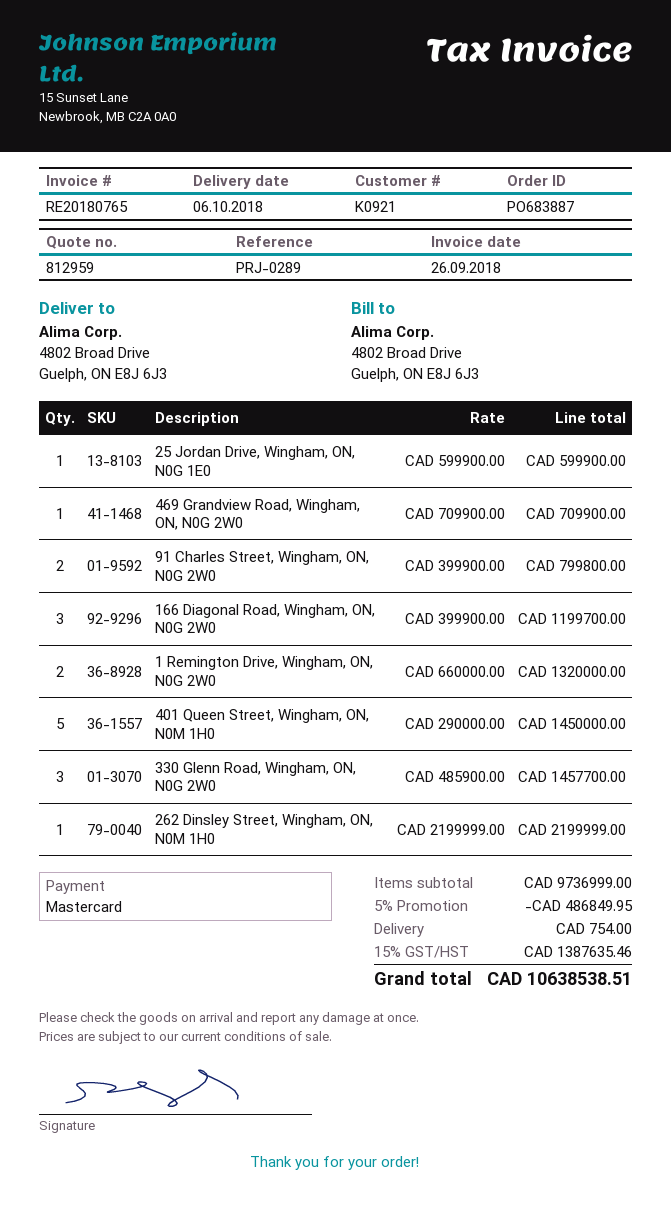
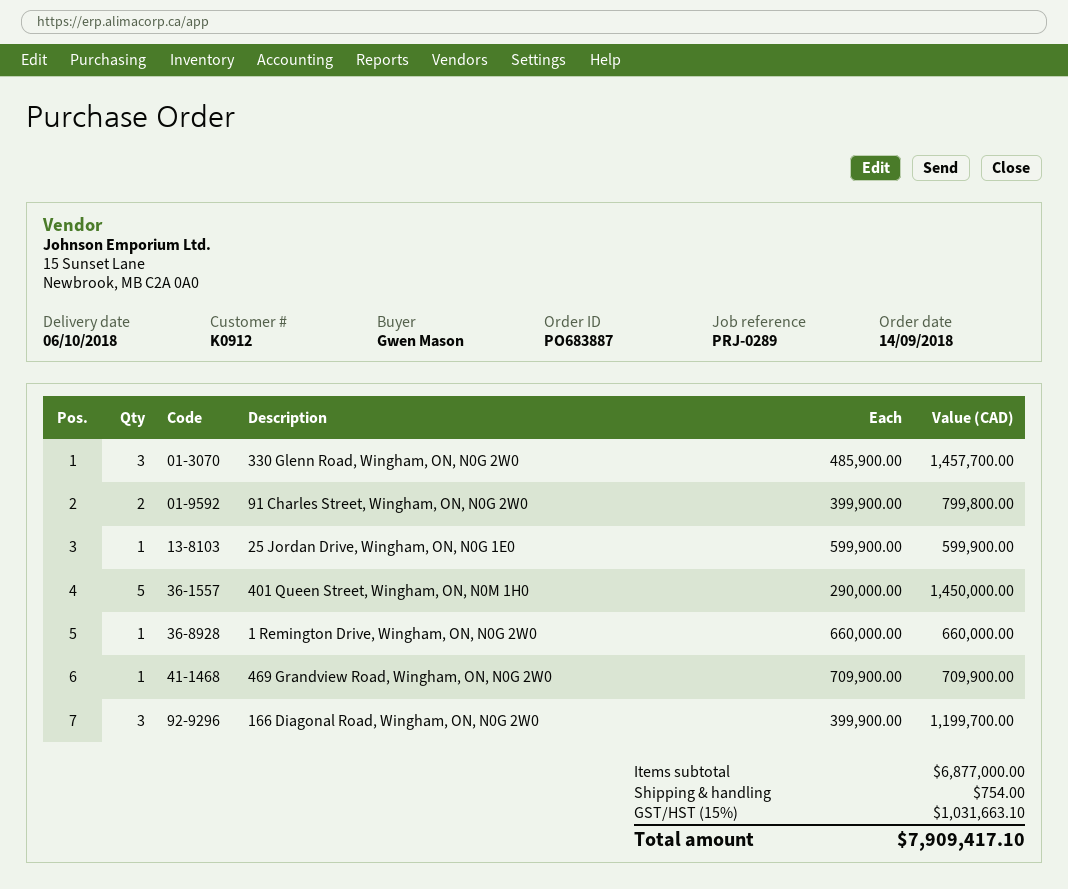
customer number: K0921 -> K0912
1 Remington Drive, Wingham, ON, N0G 2W0: 2 x 660000.00 = 1320000.00 -> 1 x 660000.00 = 660000.00
262 Dinsley Street, Wingham, ON, N0M 1H0: 1 x 2199999.00 = 2199999.00 -> none
subtotal: 9736999.00 -> 6877000.00
discount: 5% = 486849.95 -> none
tax: 15% = 1387635.46 -> 15% = 1031663.10
total: 10638538.51 -> 7909417.10

